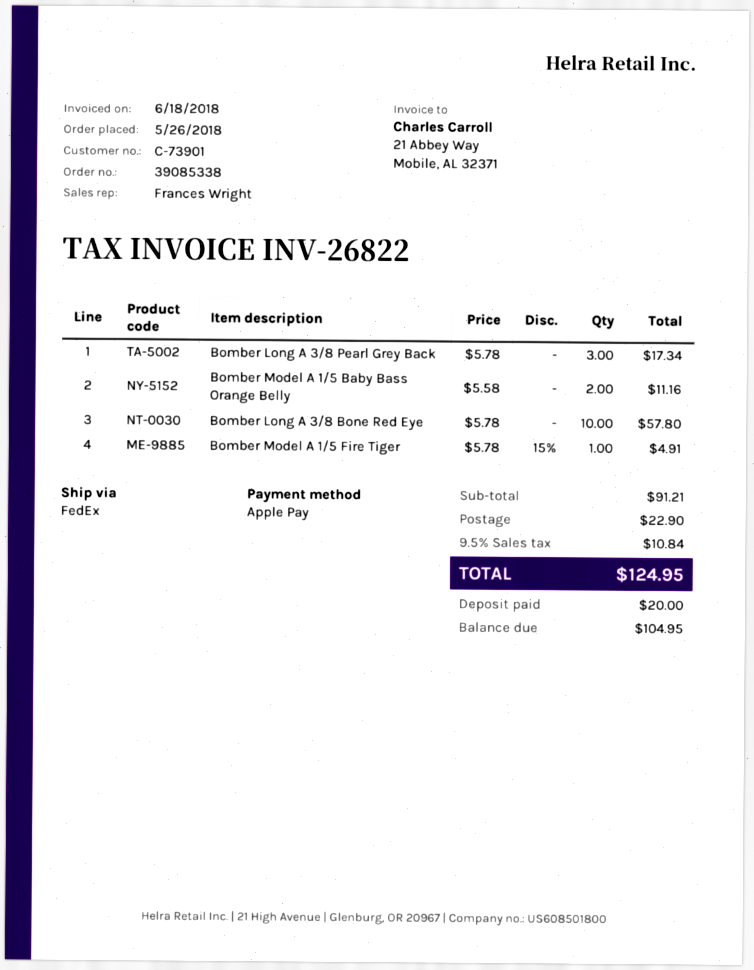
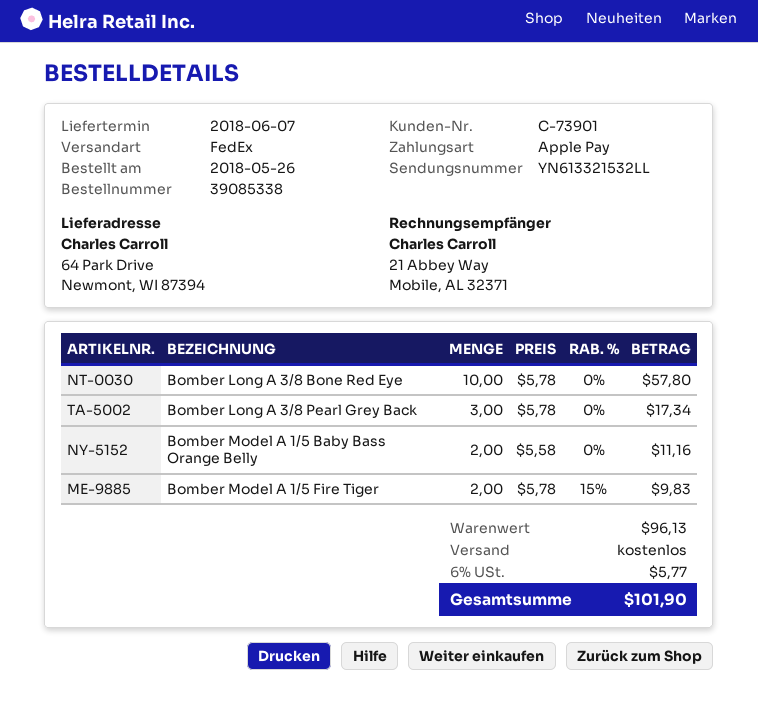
Bomber Model A 1/5 Fire Tiger: 1 x 5.78 - 15% = 4.91 -> 2 x 5.78 - 15% = 9.83
subtotal: 91.21 -> 96.13
shipping: 22.90 -> 0.00
tax: 9.5% = 10.84 -> 6% = 5.77
total: 124.95 -> 101.90

